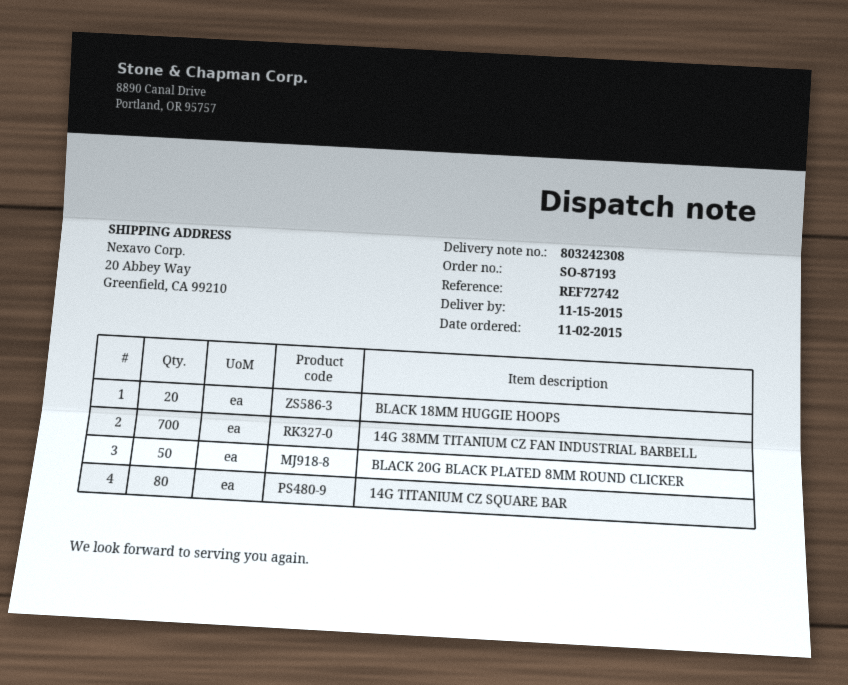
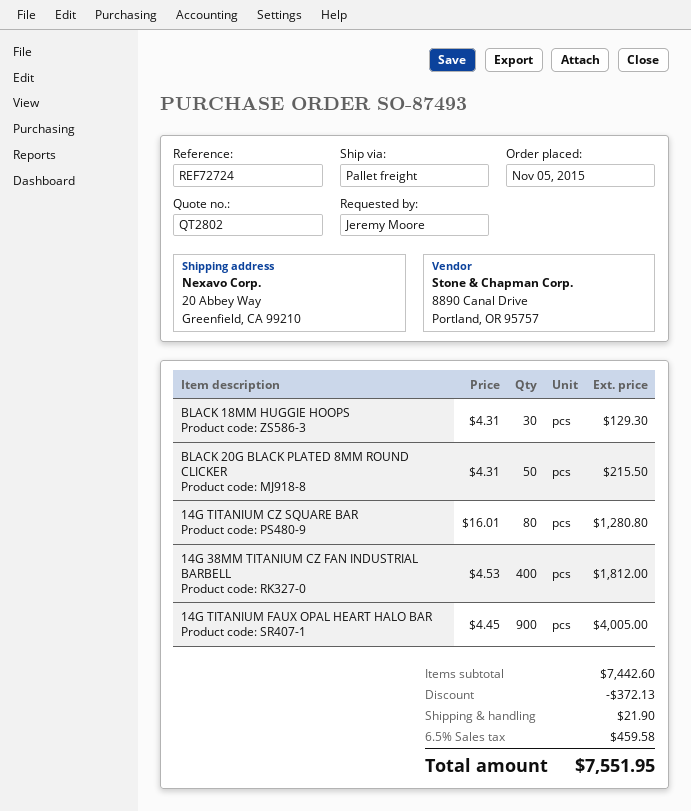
order number: SO-87193 -> SO-87493
order date: 2015-11-02 -> 2015-11-05
reference: REF72742 -> REF72724
BLACK 18MM HUGGIE HOOPS: 20 -> 30
14G 38MM TITANIUM CZ FAN INDUSTRIAL BARBELL: 700 -> 400
14G TITANIUM FAUX OPAL HEART HALO BAR: none -> 900

